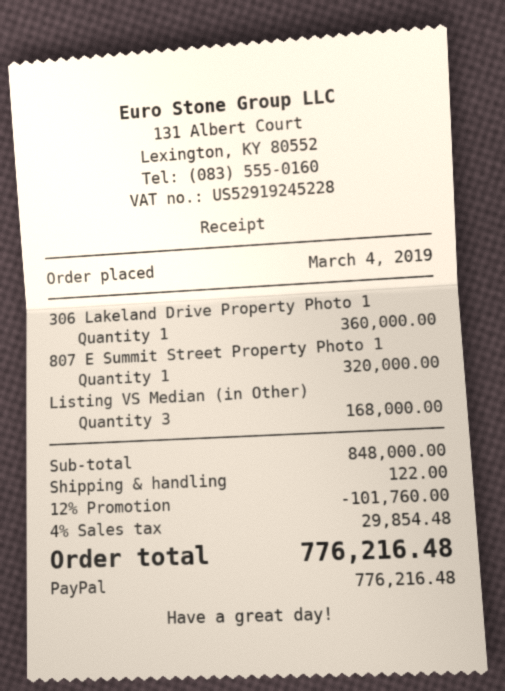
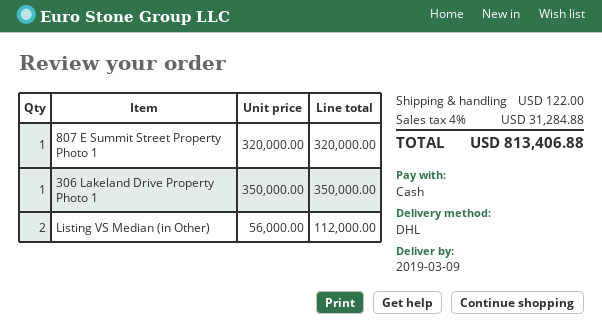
payment method: PayPal -> cash
306 Lakeland Drive Property Photo 1: 1 for 360000.00 -> 1 for 350000.00
Listing VS Median (in Other): 3 for 168000.00 -> 2 for 112000.00
discount: 12% = 101760.00 -> none
tax: 4% = 29854.48 -> 4% = 31284.88
total: 776216.48 -> 813406.88

